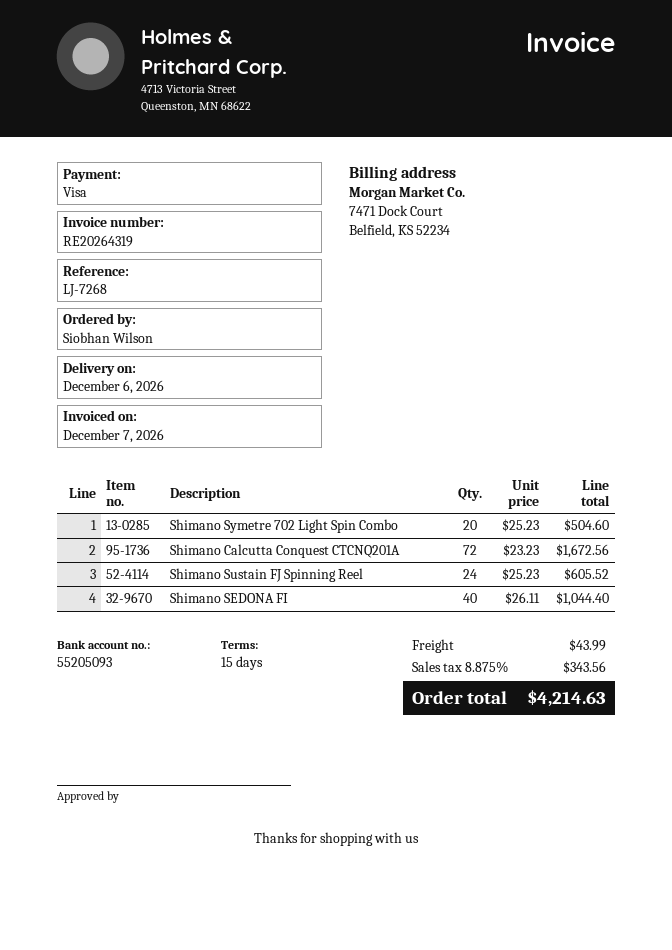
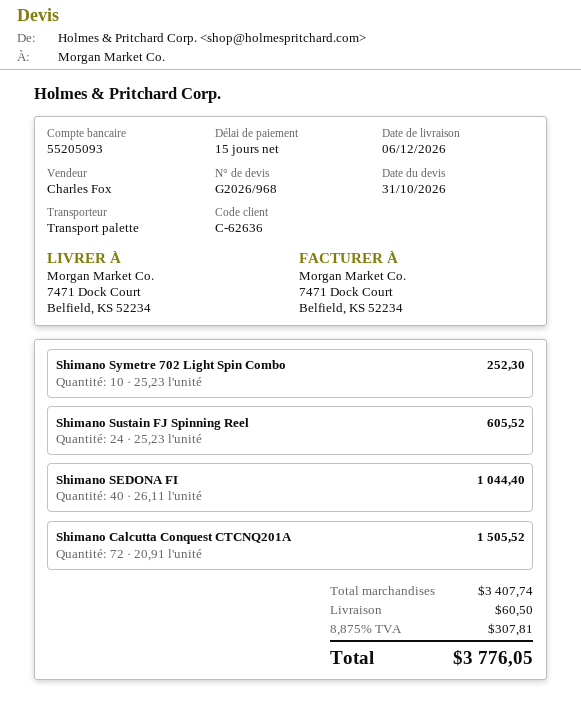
Shimano Symetre 702 Light Spin Combo: 20 x 25.23 = 504.60 -> 10 x 25.23 = 252.30
Shimano Calcutta Conquest CTCNQ201A: 72 x 23.23 = 1672.56 -> 72 x 20.91 = 1505.52
shipping: 43.99 -> 60.50
tax: 8.875% = 343.56 -> 8.875% = 307.81
total: 4214.63 -> 3776.05

